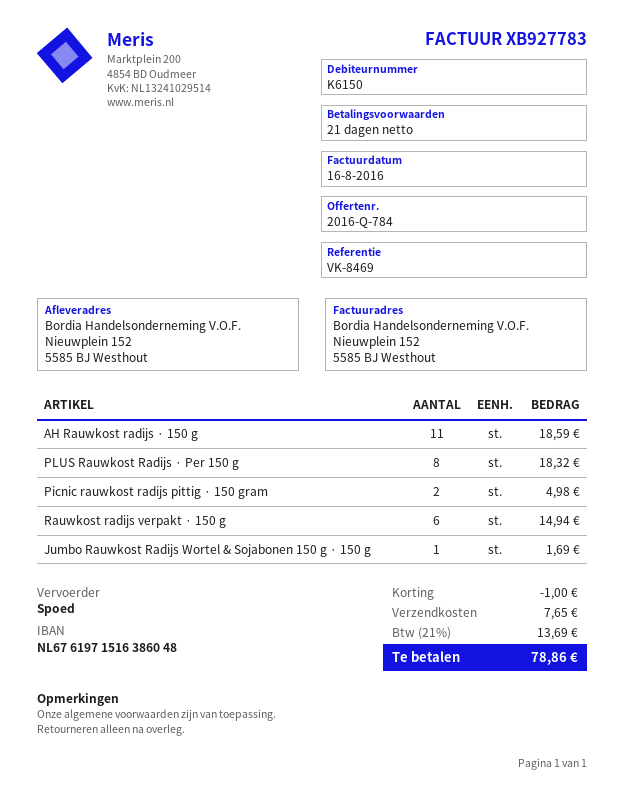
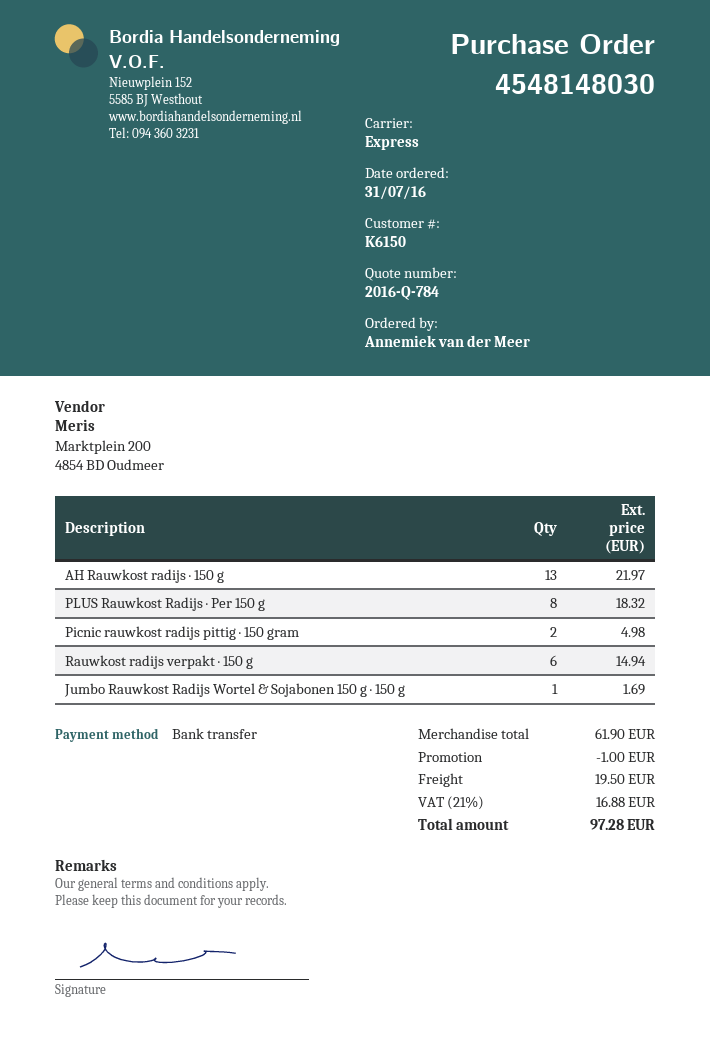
AH Rauwkost radijs · 150 g: 11 for 18.59 -> 13 for 21.97
shipping: 7.65 -> 19.50
tax: 21% = 13.69 -> 21% = 16.88
total: 78.86 -> 97.28

